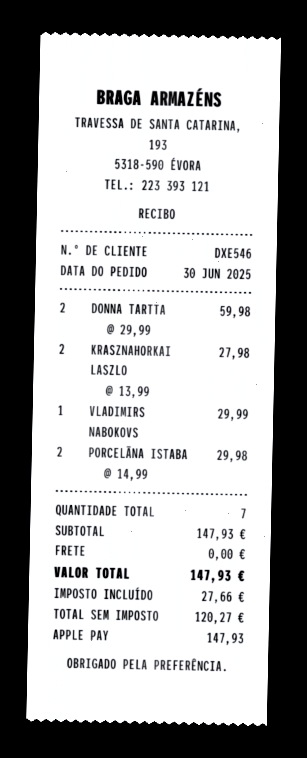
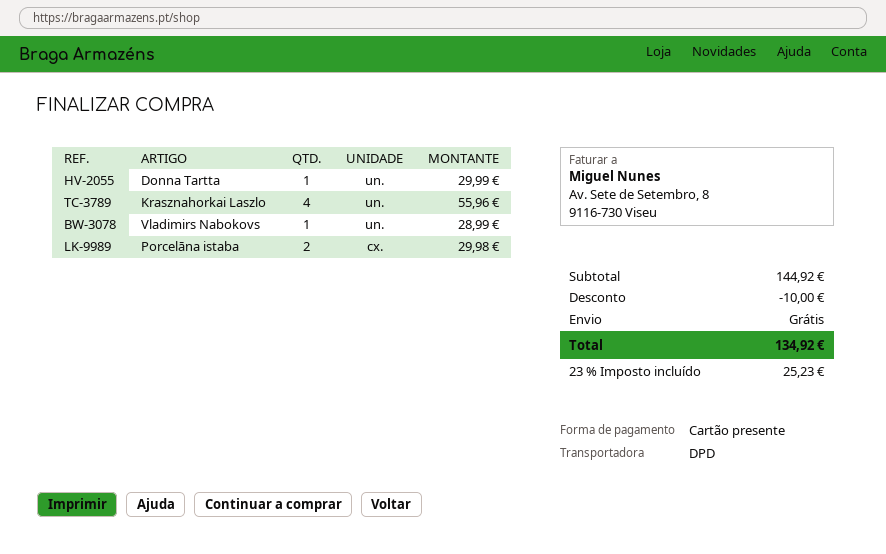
payment method: Apple Pay -> gift card
DONNA TARTTA: 2 for 59.98 -> 1 for 29.99
KRASZNAHORKAI LASZLO: 2 for 27.98 -> 4 for 55.96
VLADIMIRS NABOKOVS: 1 for 29.99 -> 1 for 28.99
subtotal: 147.93 -> 144.92
discount: none -> 10.00
tax: 27.66 -> 25.23
total: 147.93 -> 134.92

